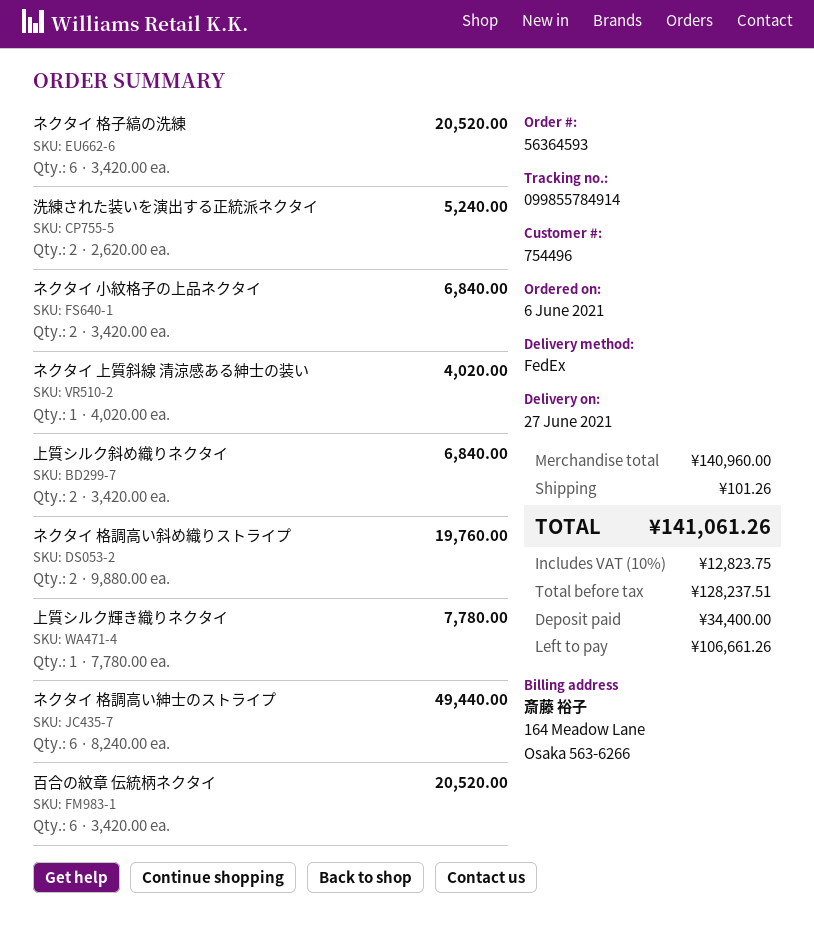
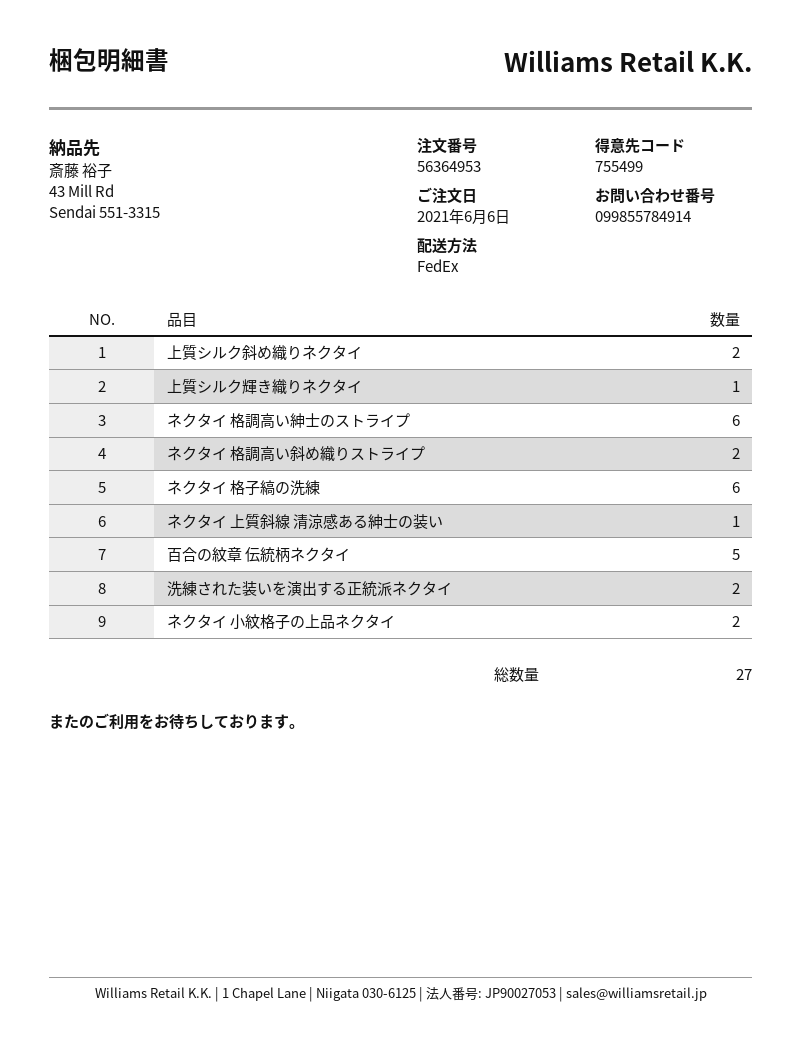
order number: 56364593 -> 56364953
customer number: 754496 -> 755499
百合の紋章 伝統柄ネクタイ: 6 -> 5

